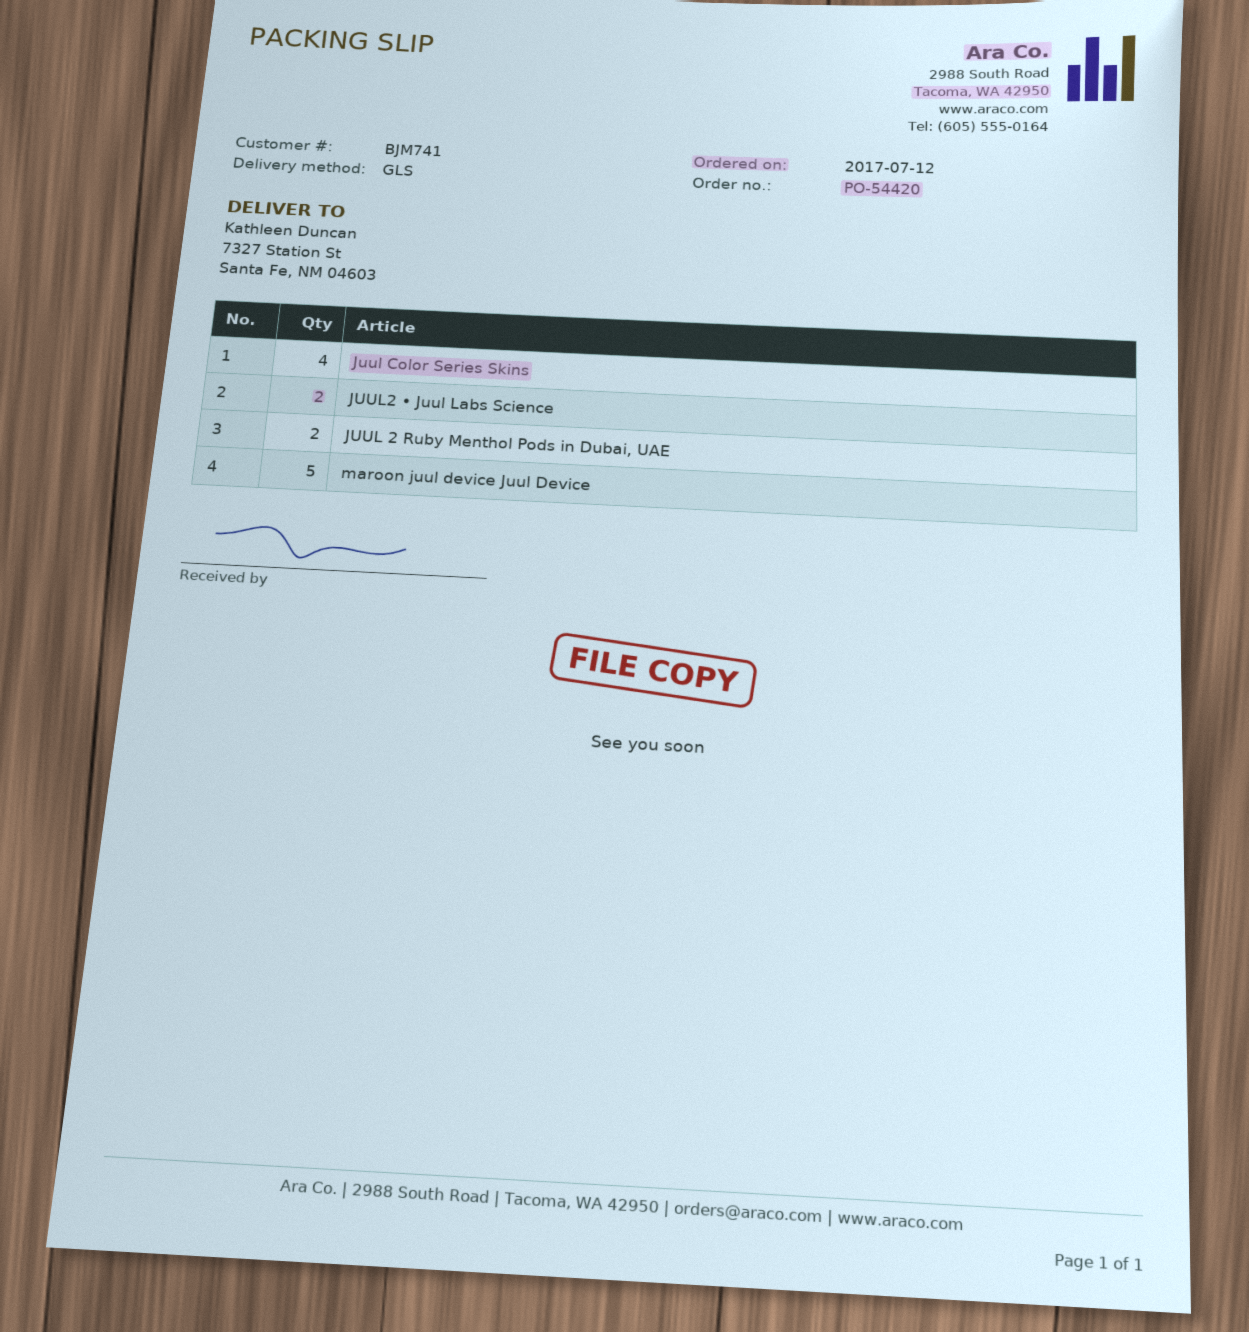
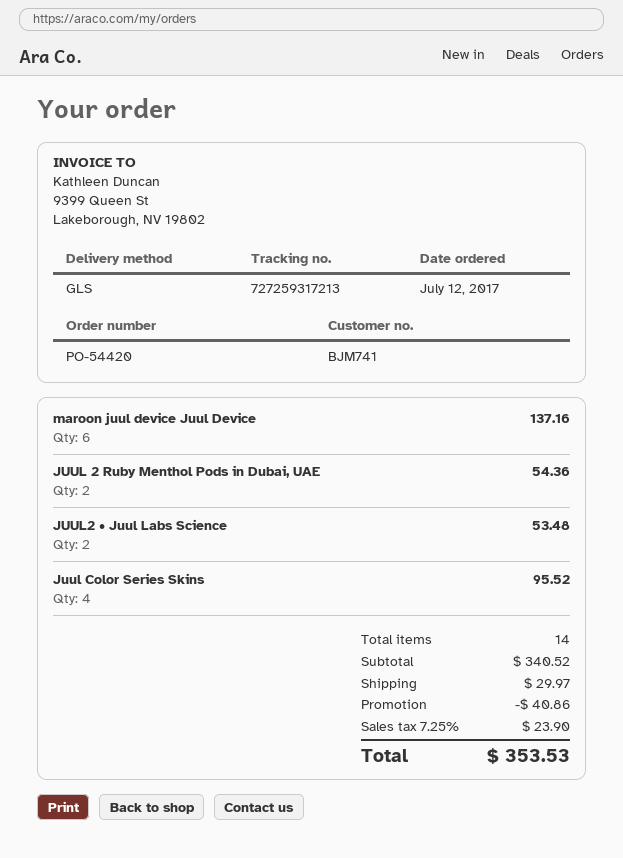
maroon juul device Juul Device: 5 -> 6

